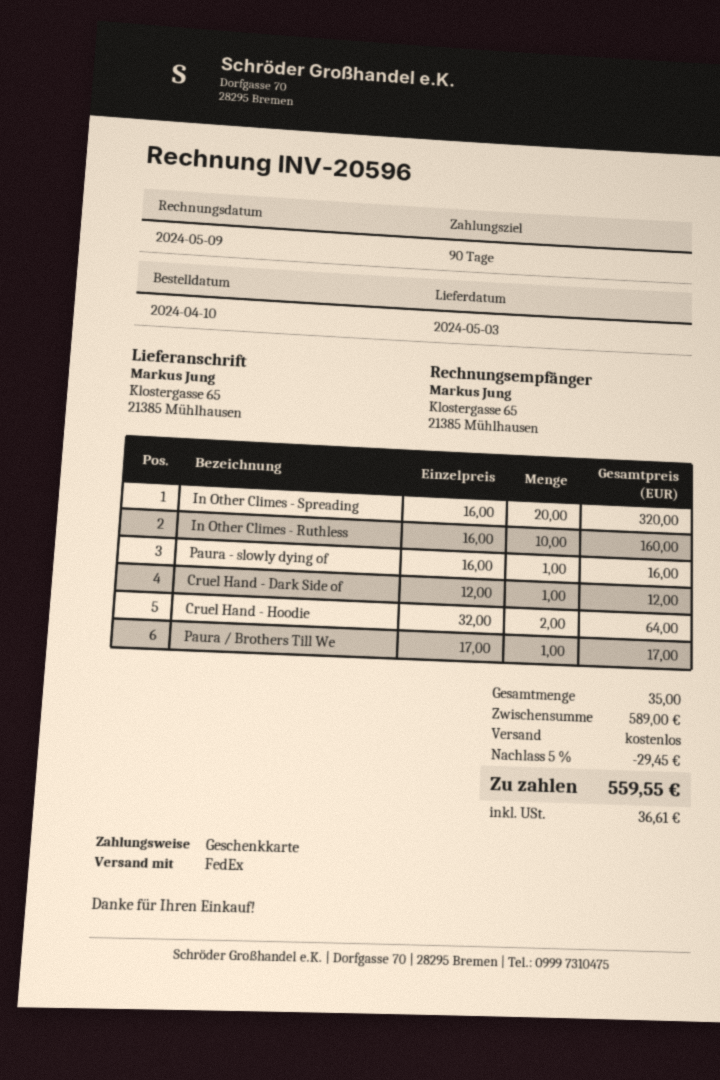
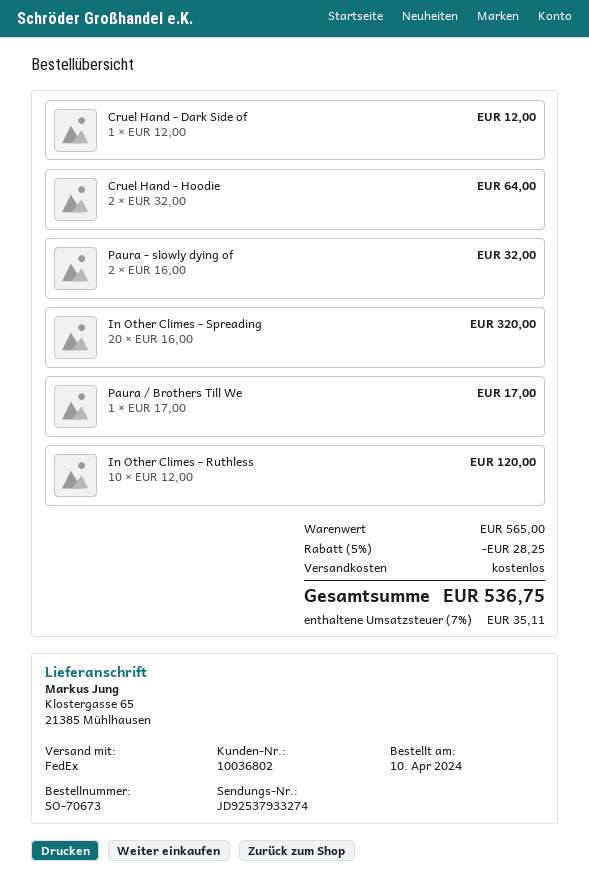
In Other Climes - Ruthless: 10 x 16.00 = 160.00 -> 10 x 12.00 = 120.00
Paura - slowly dying of: 1 x 16.00 = 16.00 -> 2 x 16.00 = 32.00
subtotal: 589.00 -> 565.00
discount: 5% = 29.45 -> 5% = 28.25
tax: 36.61 -> 35.11
total: 559.55 -> 536.75

